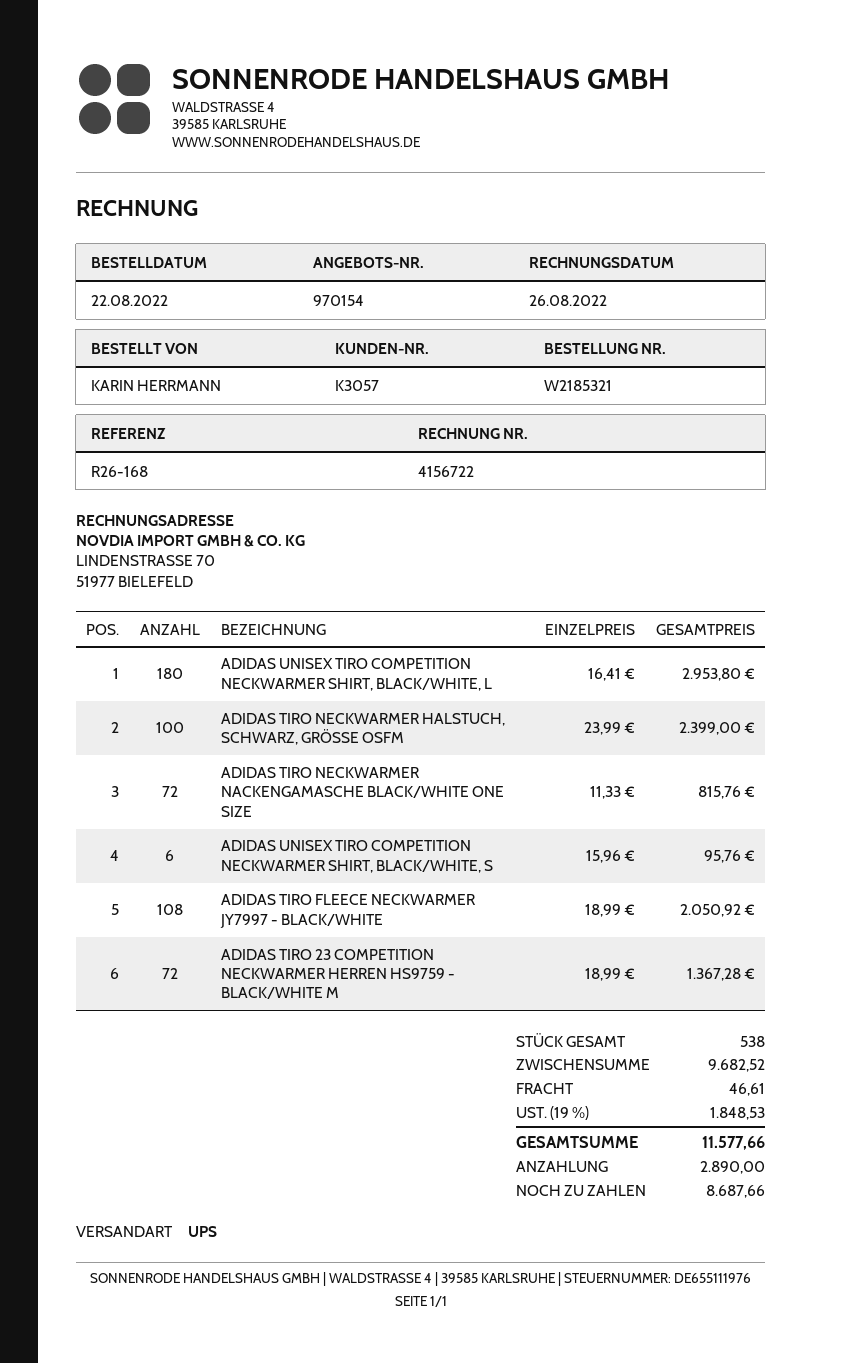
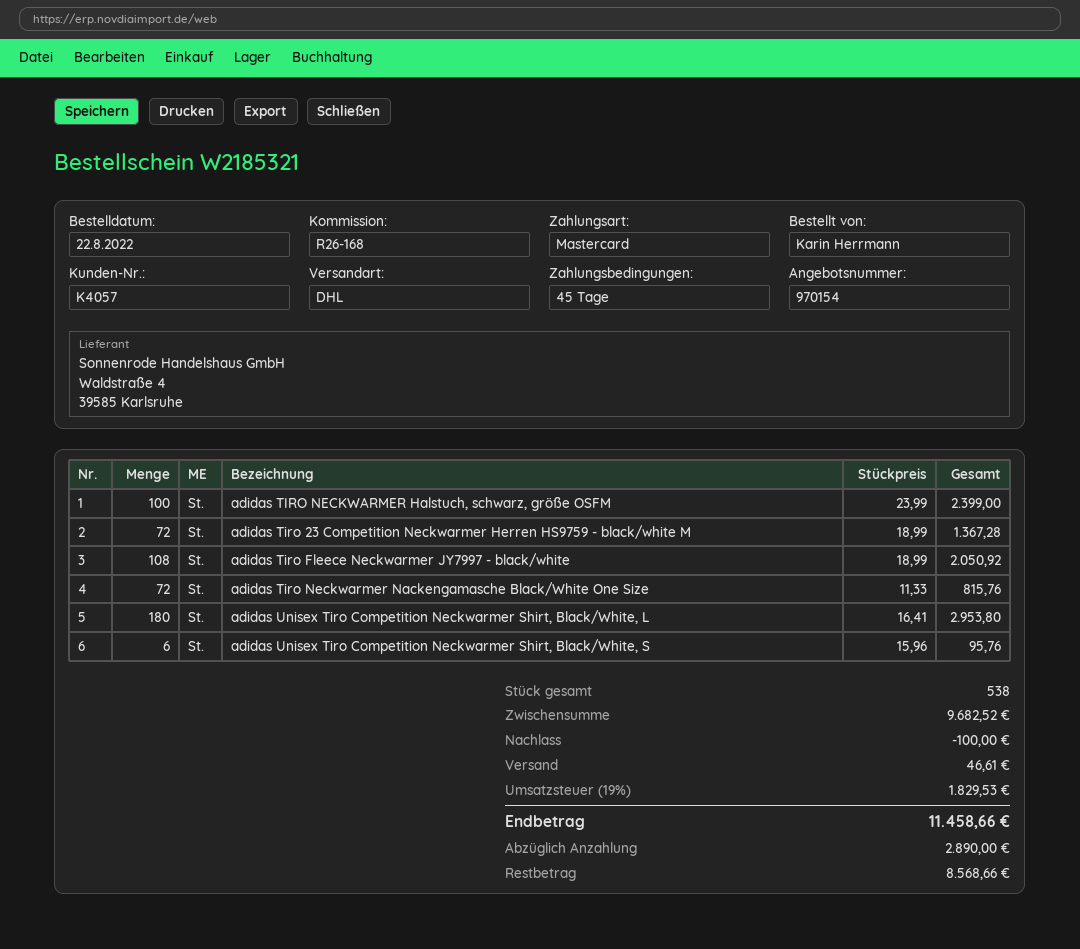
customer number: K3057 -> K4057
shipping method: UPS -> DHL
discount: none -> 100.00
tax: 19% = 1848.53 -> 19% = 1829.53
total: 11577.66 -> 11458.66
balance: 8687.66 -> 8568.66

